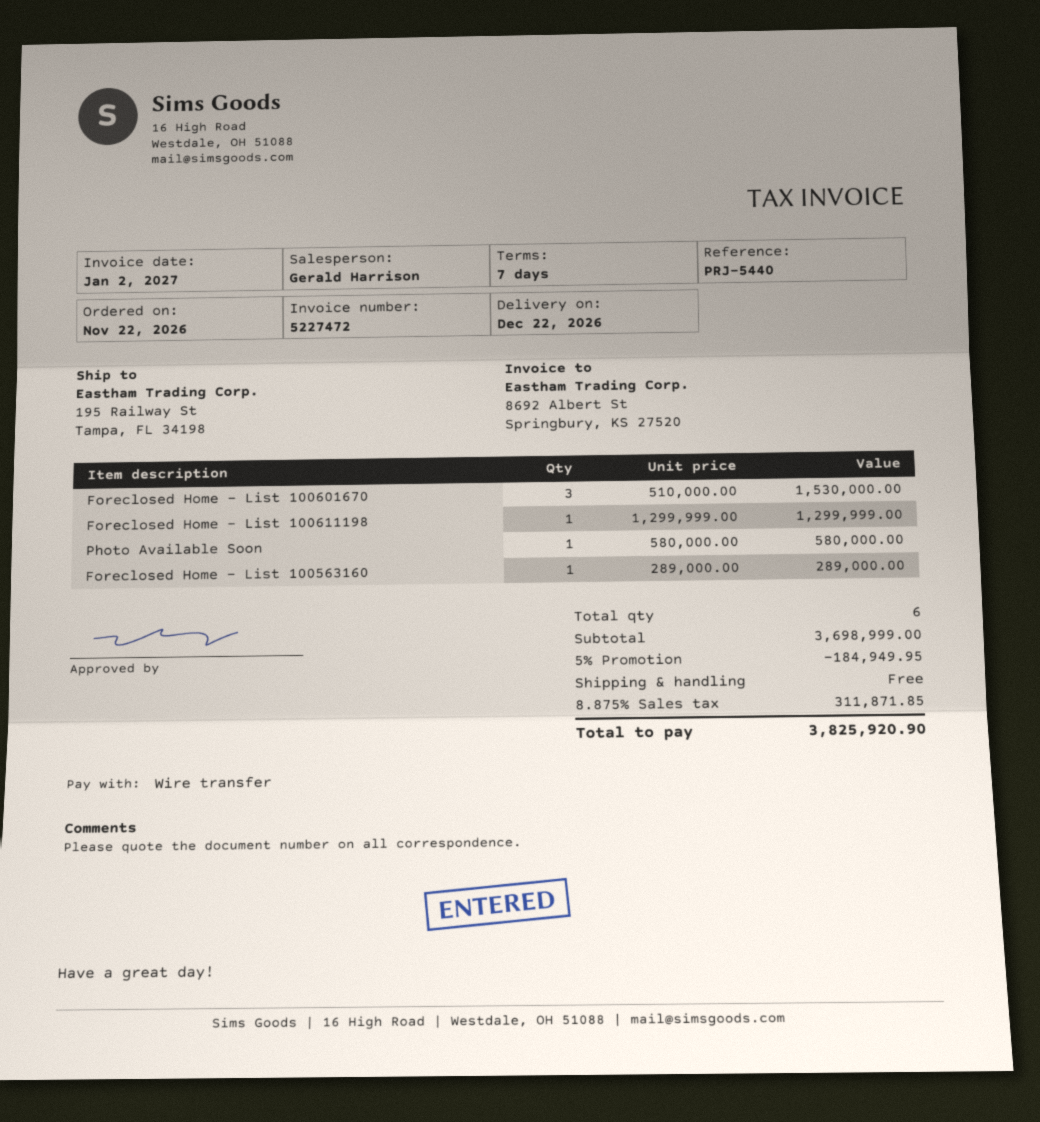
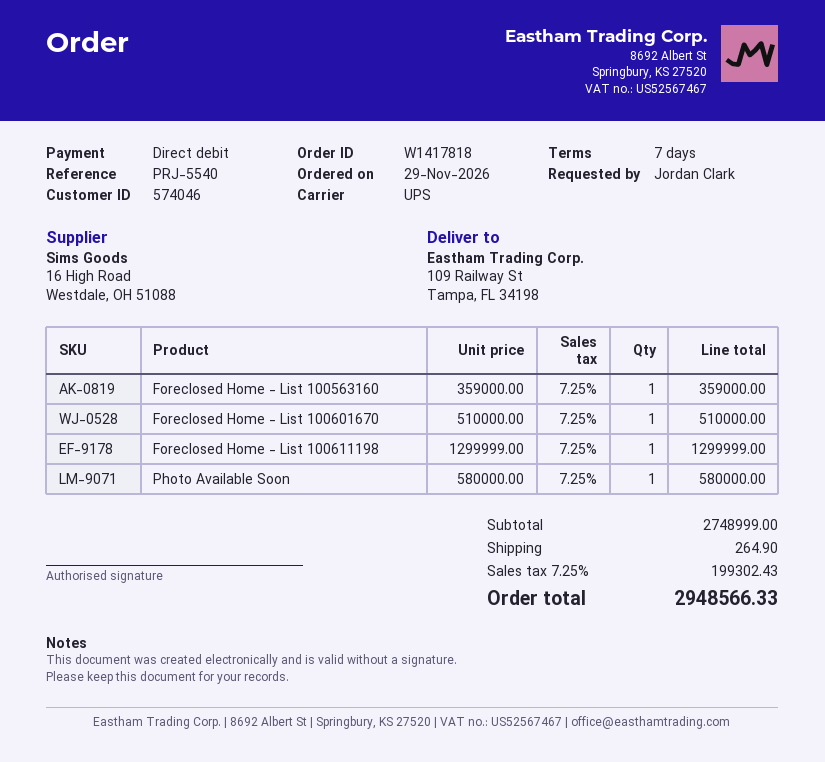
order date: 2026-11-22 -> 2026-11-29
reference: PRJ-5440 -> PRJ-5540
payment method: bank transfer -> direct debit
ship to: 195 Railway St, Tampa, FL 34198 -> 109 Railway St, Tampa, FL 34198
Foreclosed Home - List 100601670: 3 x 510000.00 = 1530000.00 -> 1 x 510000.00 = 510000.00
Foreclosed Home - List 100563160: 1 x 289000.00 = 289000.00 -> 1 x 359000.00 = 359000.00
subtotal: 3698999.00 -> 2748999.00
discount: 5% = 184949.95 -> none
shipping: 0.00 -> 264.90
tax: 8.875% = 311871.85 -> 7.25% = 199302.43
total: 3825920.90 -> 2948566.33

